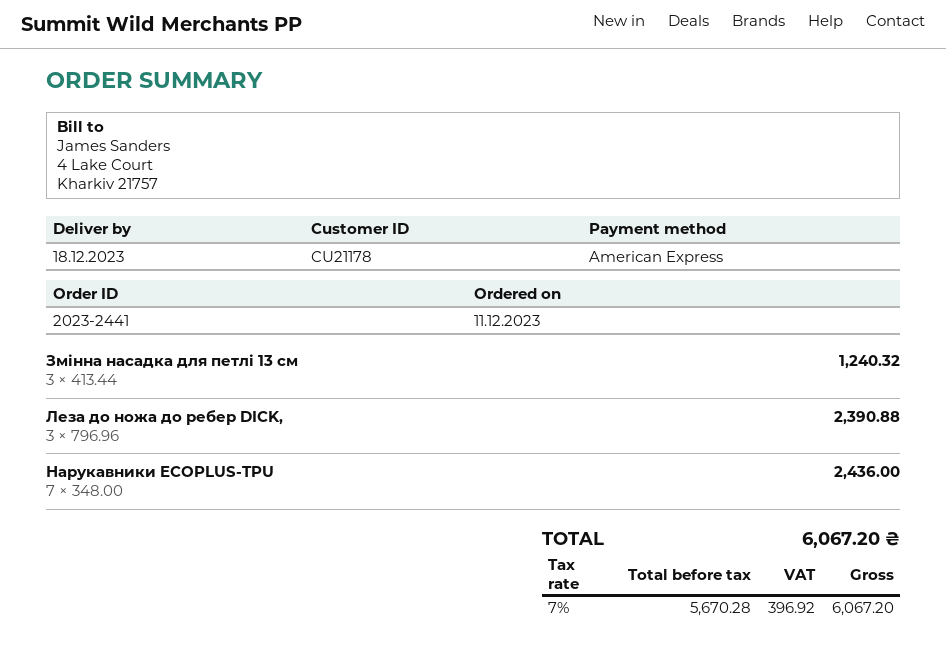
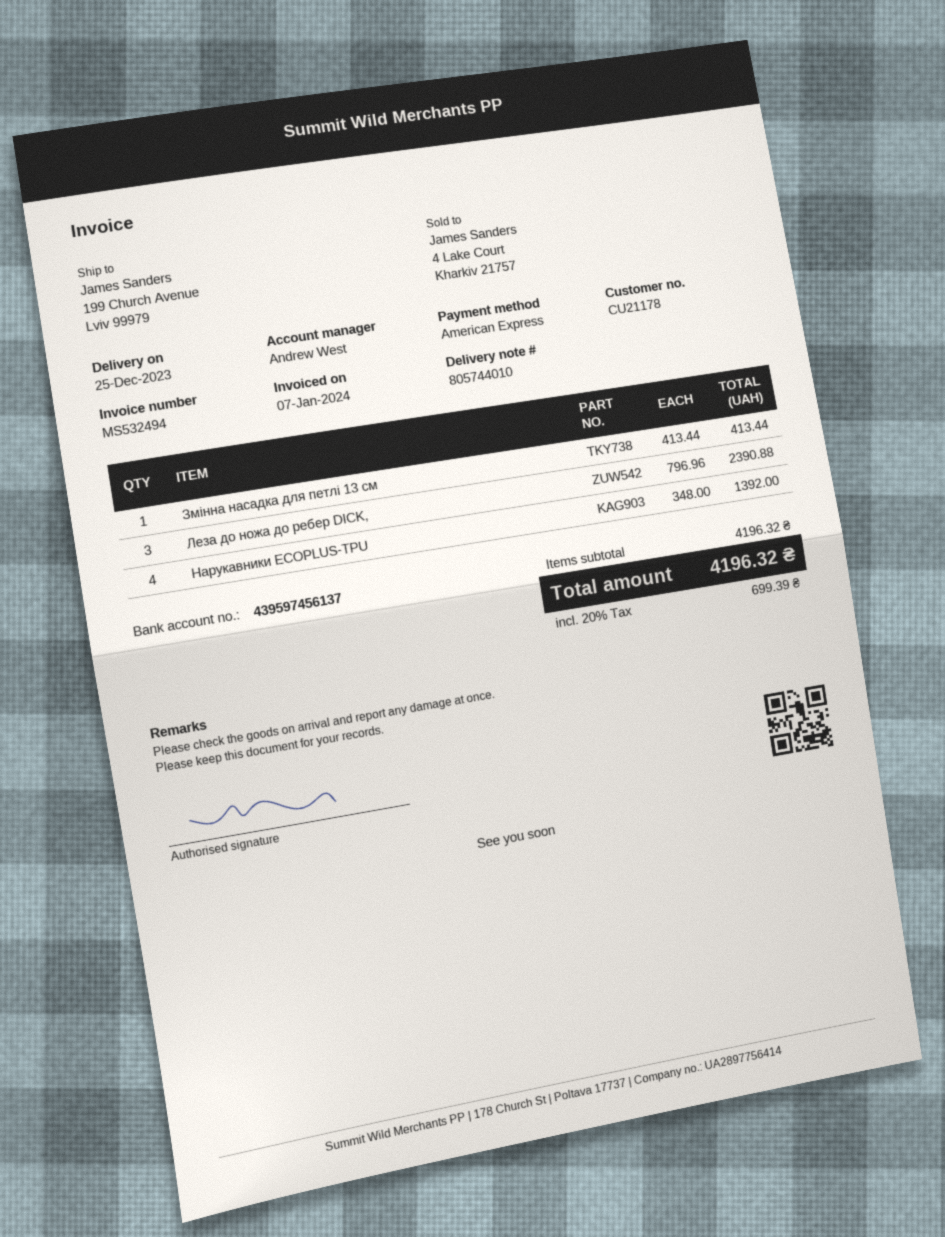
delivery date: 2023-12-18 -> 2023-12-25
Змінна насадка для петлі 13 см: 3 x 413.44 = 1240.32 -> 1 x 413.44 = 413.44
Нарукавники ECOPLUS-TPU: 7 x 348.00 = 2436.00 -> 4 x 348.00 = 1392.00
tax: 7% = 396.92 -> 20% = 699.39
total: 6067.20 -> 4196.32

